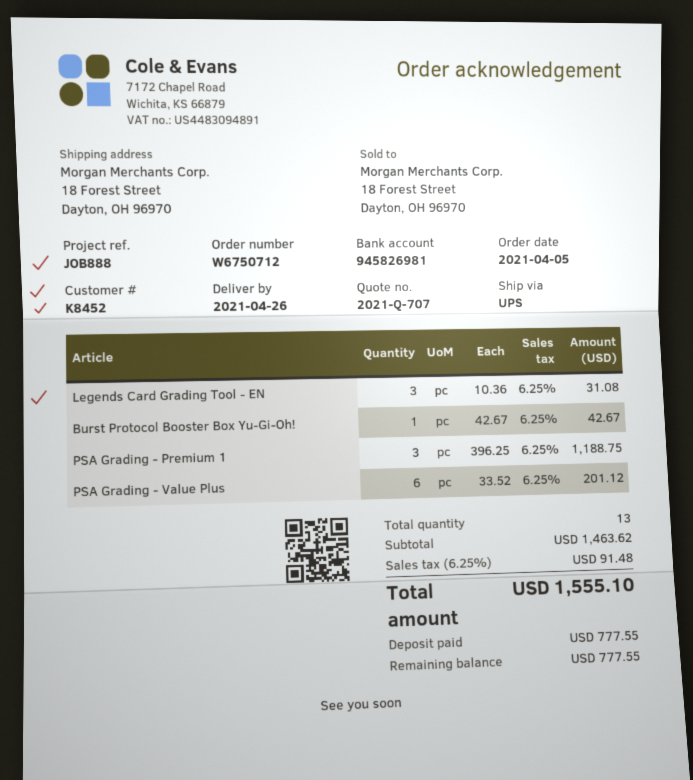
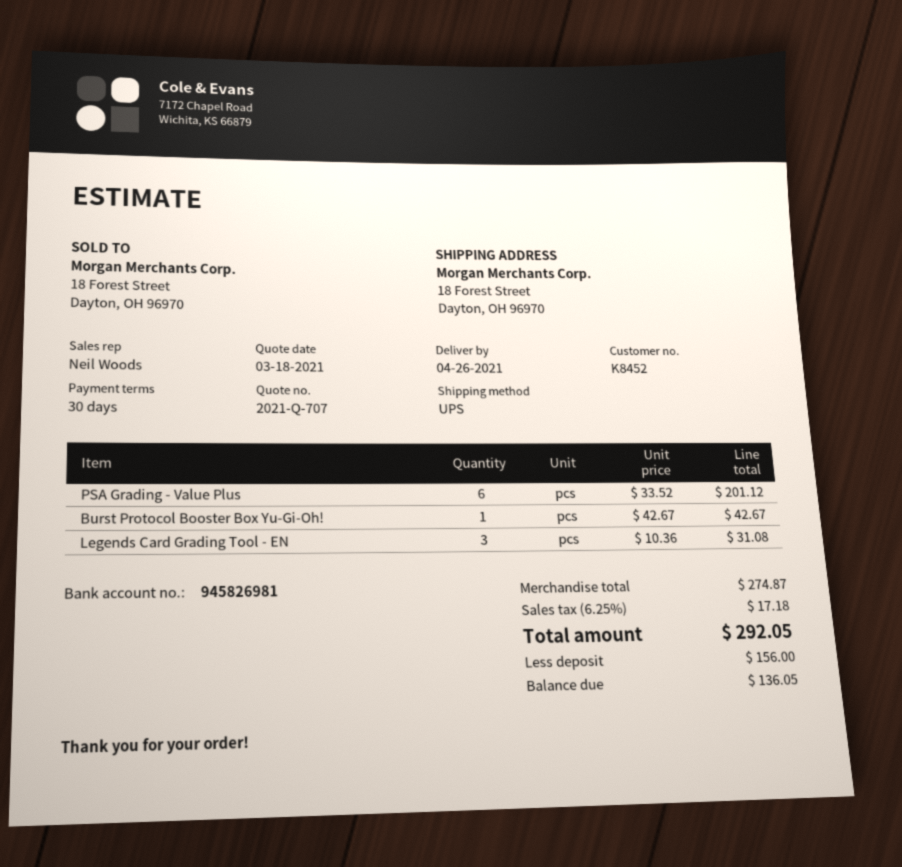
PSA Grading - Premium 1: 3 x 396.25 = 1188.75 -> none
subtotal: 1463.62 -> 274.87
tax: 6.25% = 91.48 -> 6.25% = 17.18
total: 1555.10 -> 292.05
deposit: 777.55 -> 156.00
balance: 777.55 -> 136.05

